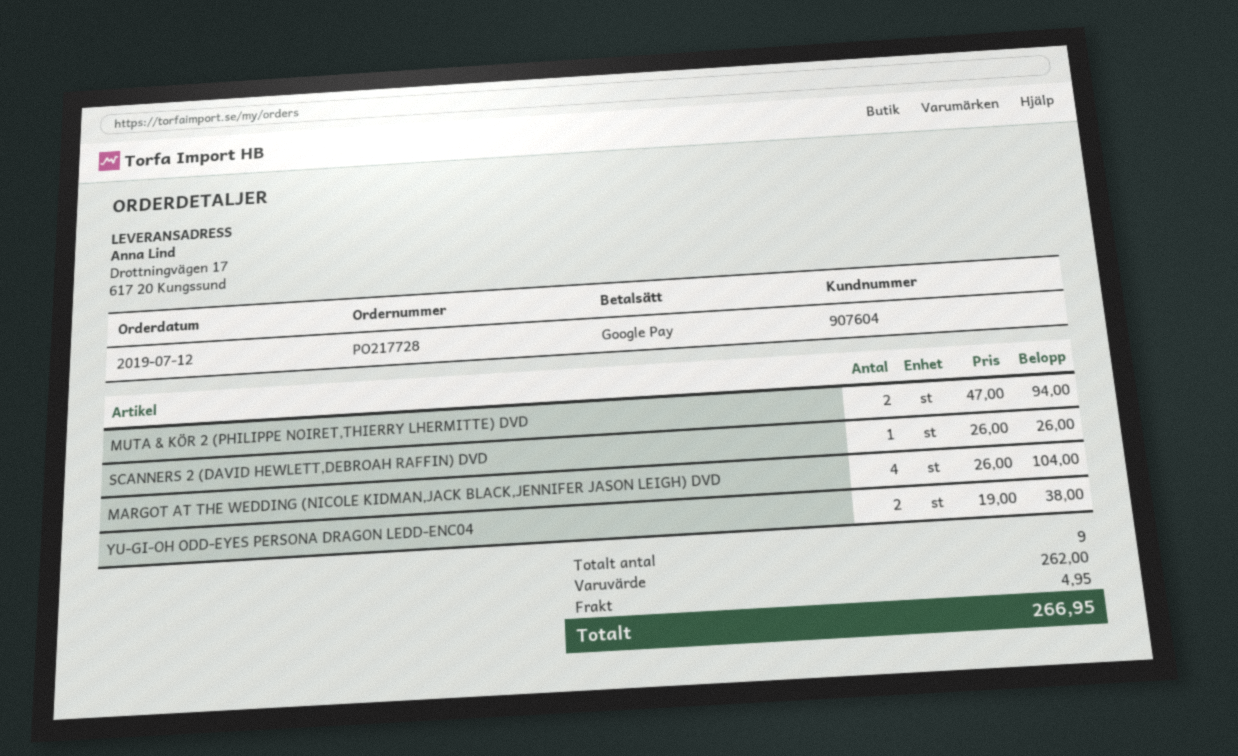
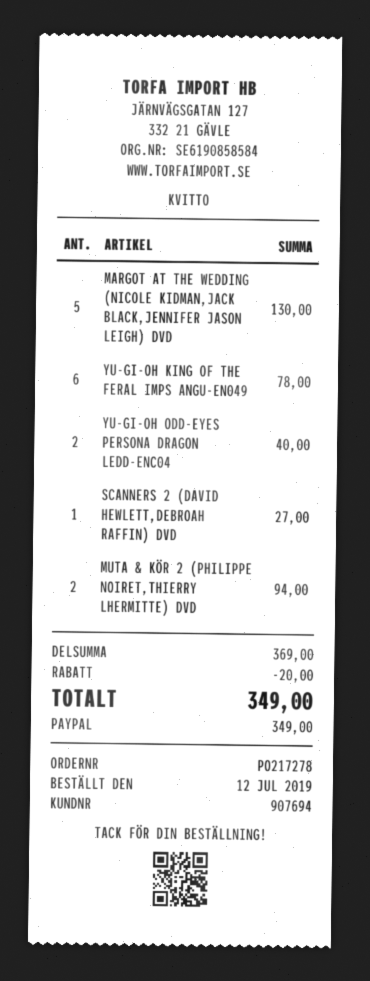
order number: PO217728 -> PO217278
customer number: 907604 -> 907694
payment method: Google Pay -> PayPal
SCANNERS 2 (DAVID HEWLETT,DEBROAH RAFFIN) DVD: 1 for 26.00 -> 1 for 27.00
MARGOT AT THE WEDDING (NICOLE KIDMAN,JACK BLACK,JENNIFER JASON LEIGH) DVD: 4 for 104.00 -> 5 for 130.00
YU-GI-OH ODD-EYES PERSONA DRAGON LEDD-ENC04: 2 for 38.00 -> 2 for 40.00
YU-GI-OH KING OF THE FERAL IMPS ANGU-EN049: none -> 6 for 78.00
subtotal: 262.00 -> 369.00
discount: none -> 20.00
shipping: 4.95 -> none
total: 266.95 -> 349.00

